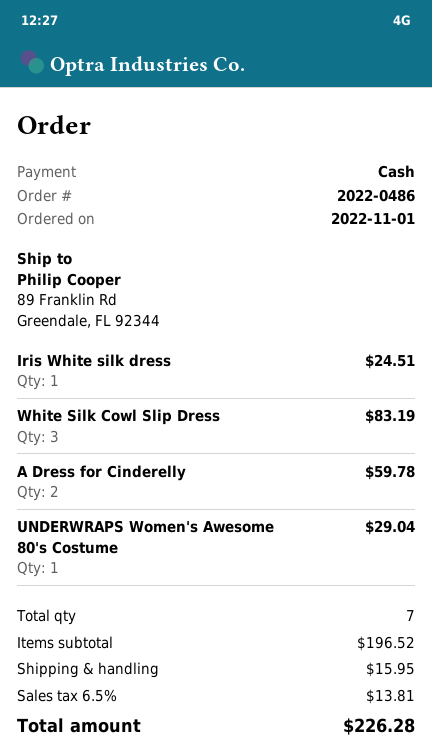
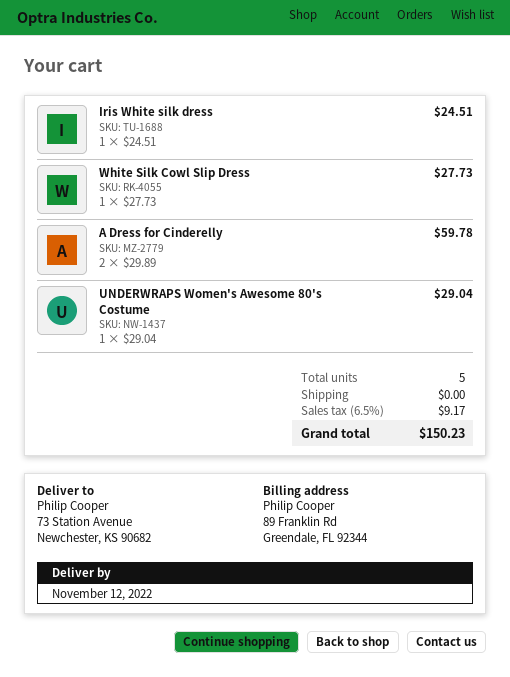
ship to: 89 Franklin Rd, Greendale, FL 92344 -> 73 Station Avenue, Newchester, KS 90682
White Silk Cowl Slip Dress: 3 for 83.19 -> 1 for 27.73
total quantity: 7 -> 5
shipping: 15.95 -> 0.00
tax: 6.5% = 13.81 -> 6.5% = 9.17
total: 226.28 -> 150.23

